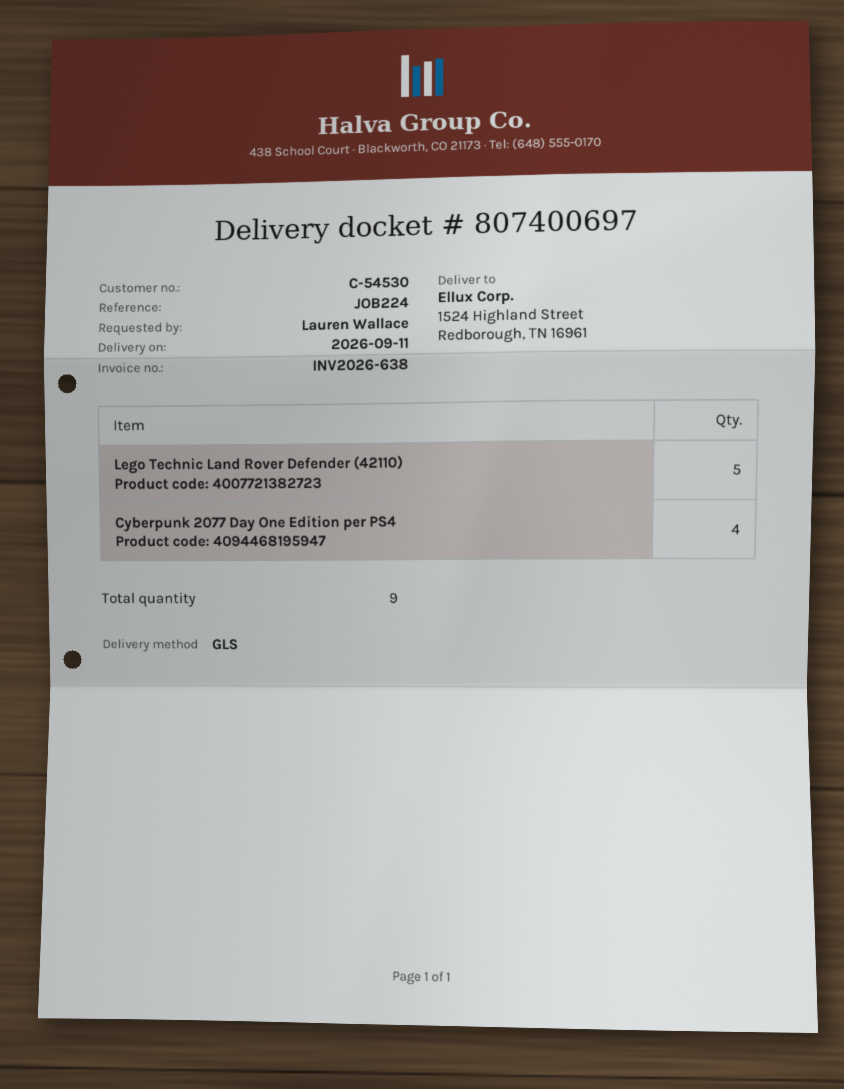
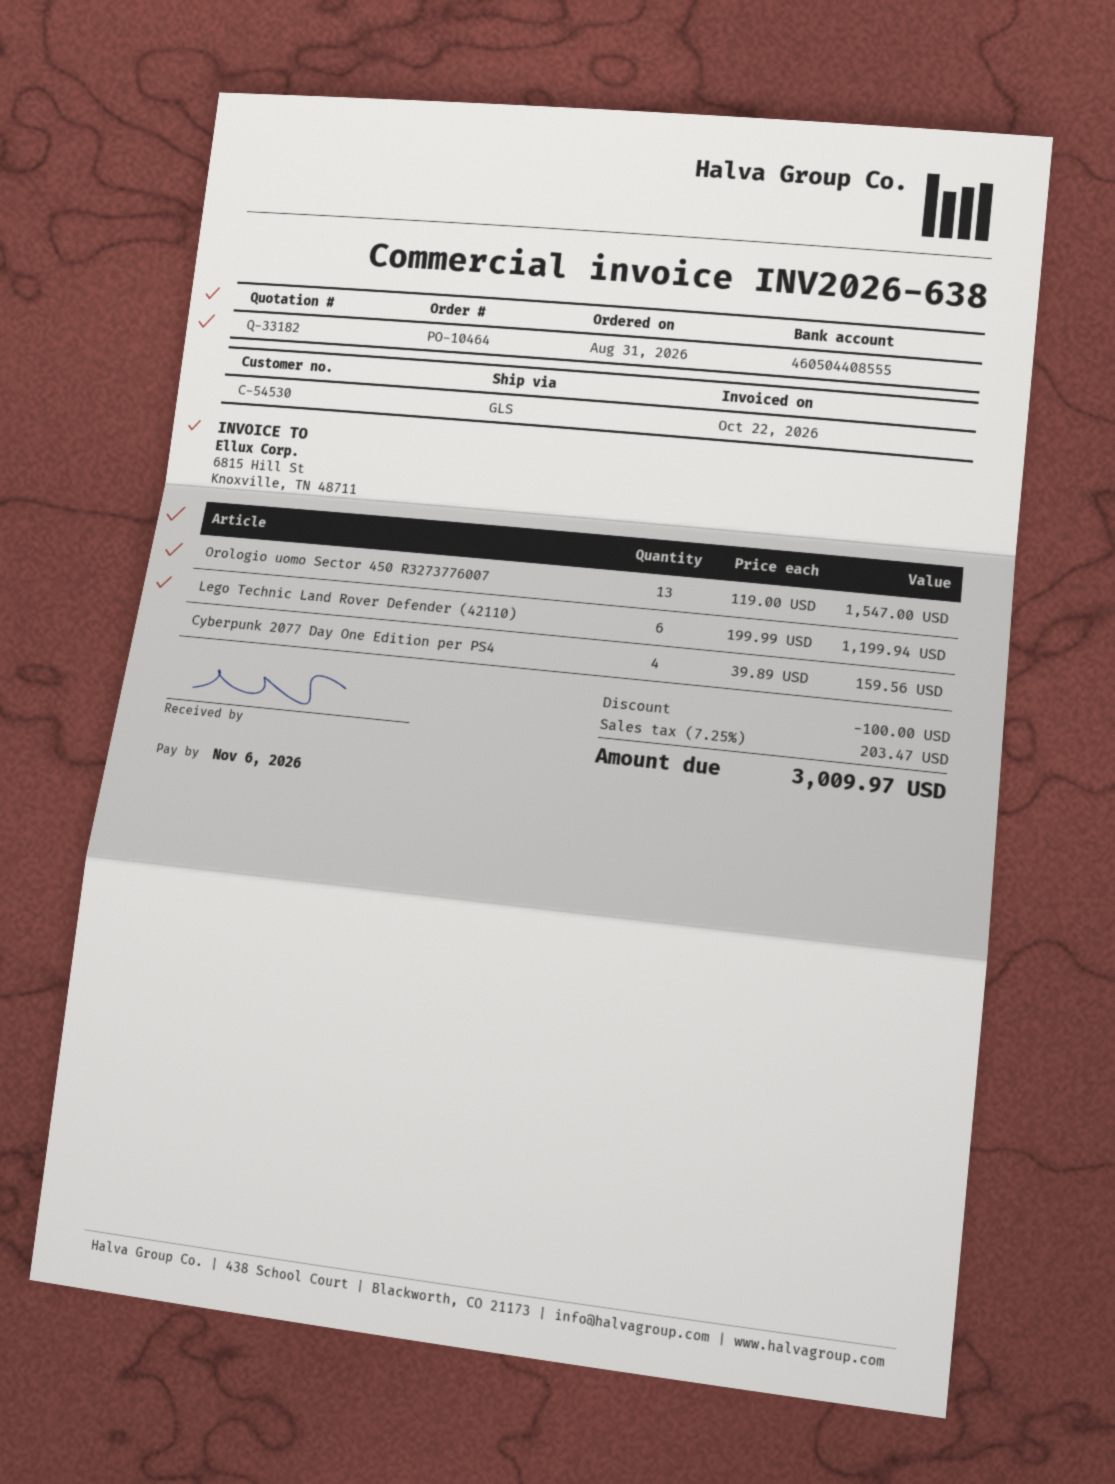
Lego Technic Land Rover Defender (42110): 5 -> 6
Orologio uomo Sector 450 R3273776007: none -> 13

